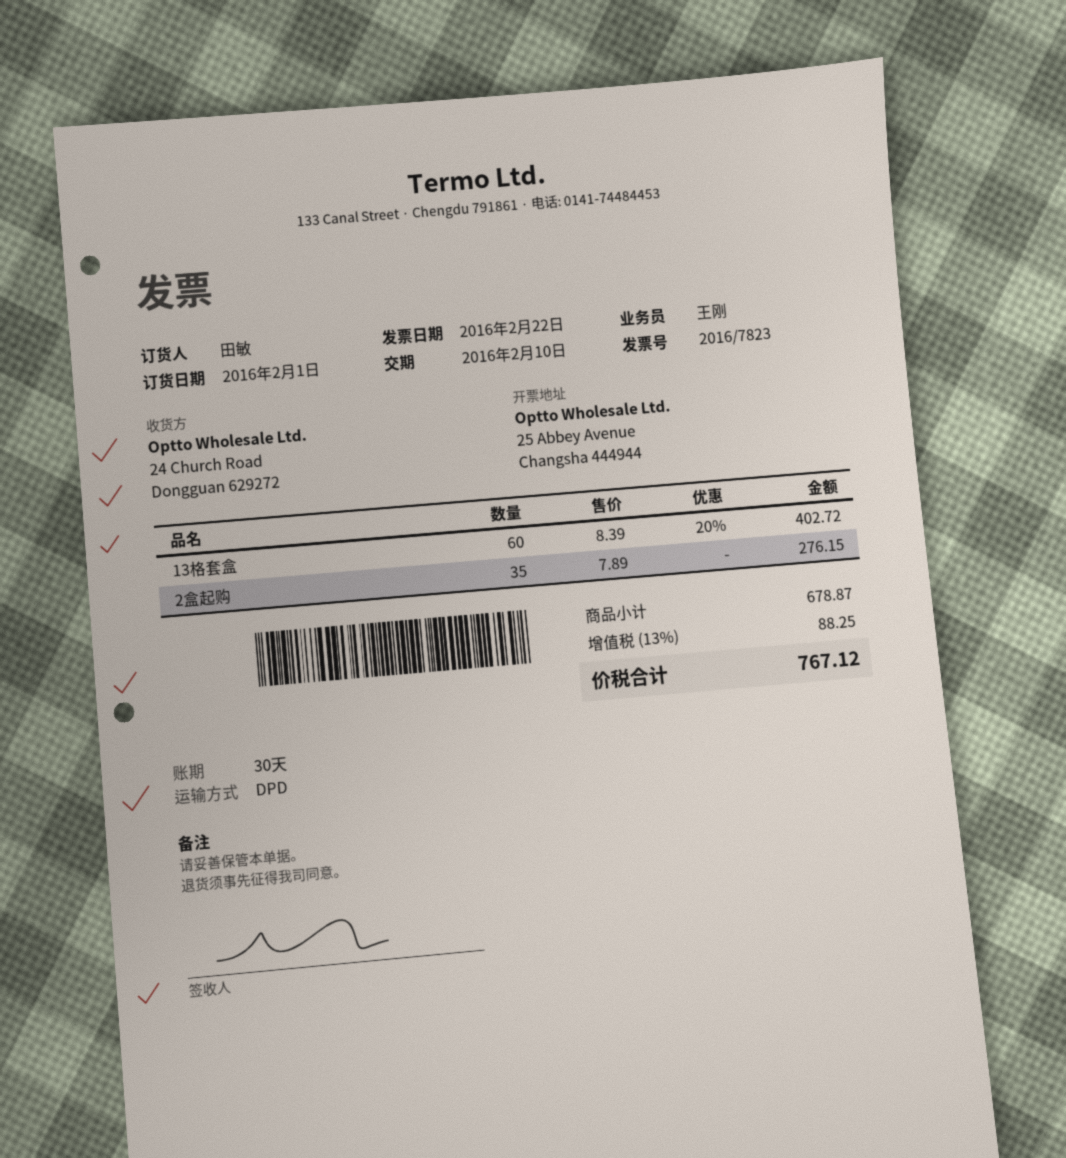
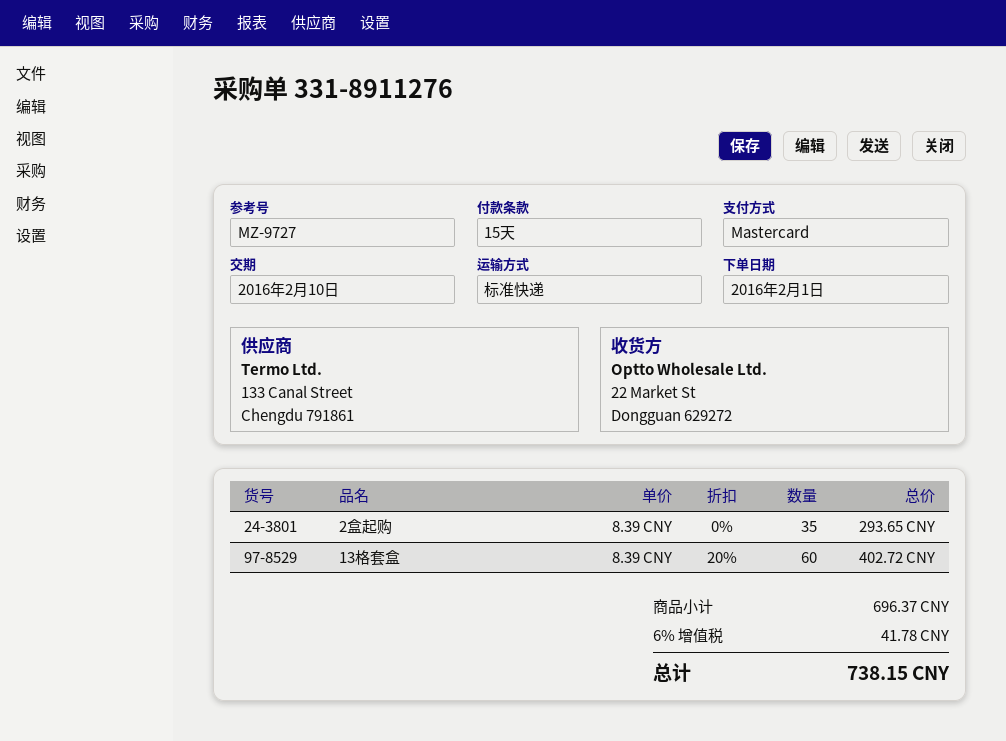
payment terms: 30 days -> 15 days
shipping method: DPD -> standard
ship to: 24 Church Road, Dongguan 629272 -> 22 Market St, Dongguan 629272
2盒起购: 35 x 7.89 = 276.15 -> 35 x 8.39 = 293.65
subtotal: 678.87 -> 696.37
tax: 13% = 88.25 -> 6% = 41.78
total: 767.12 -> 738.15

